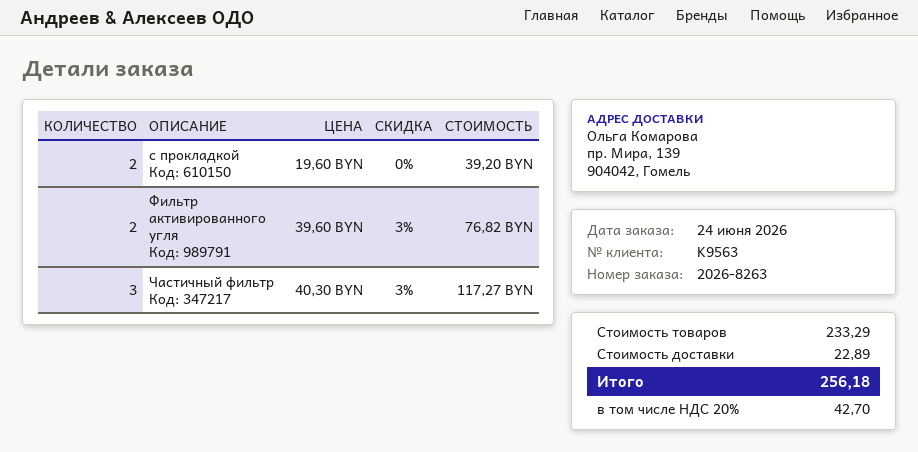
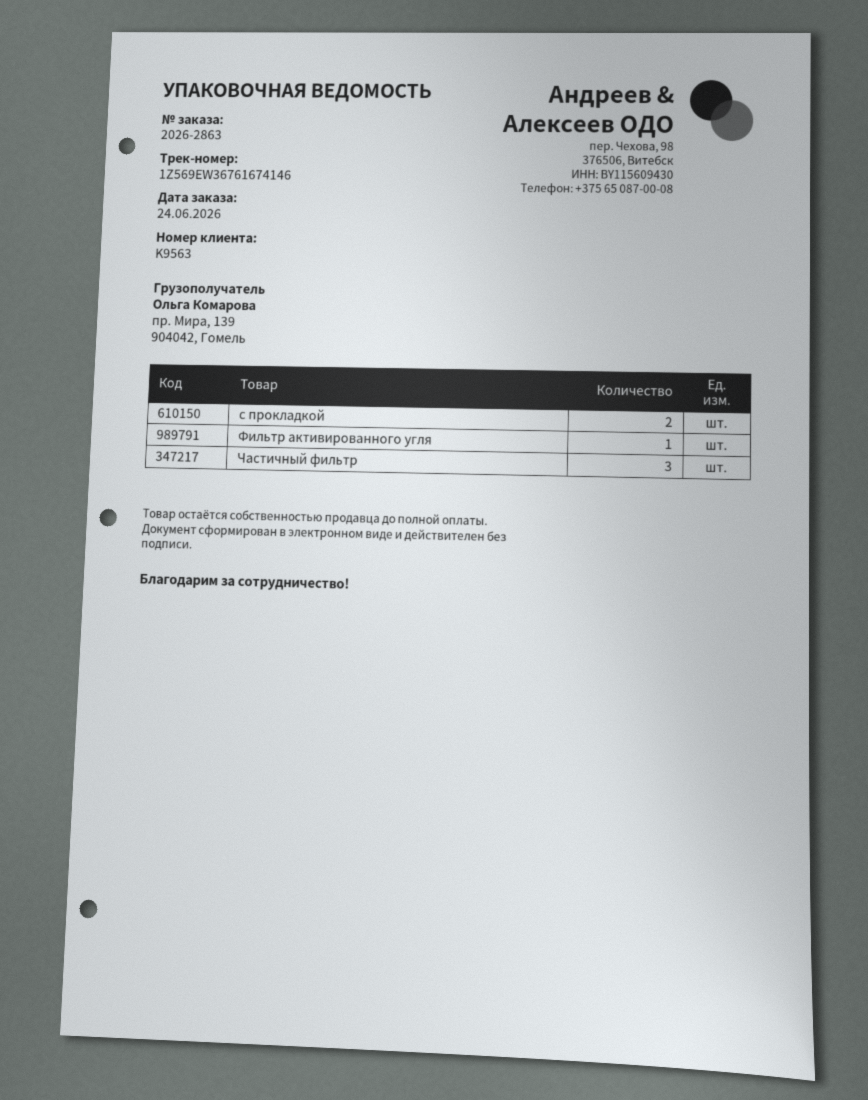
order number: 2026-8263 -> 2026-2863
Фильтр активированного угля: 2 -> 1

